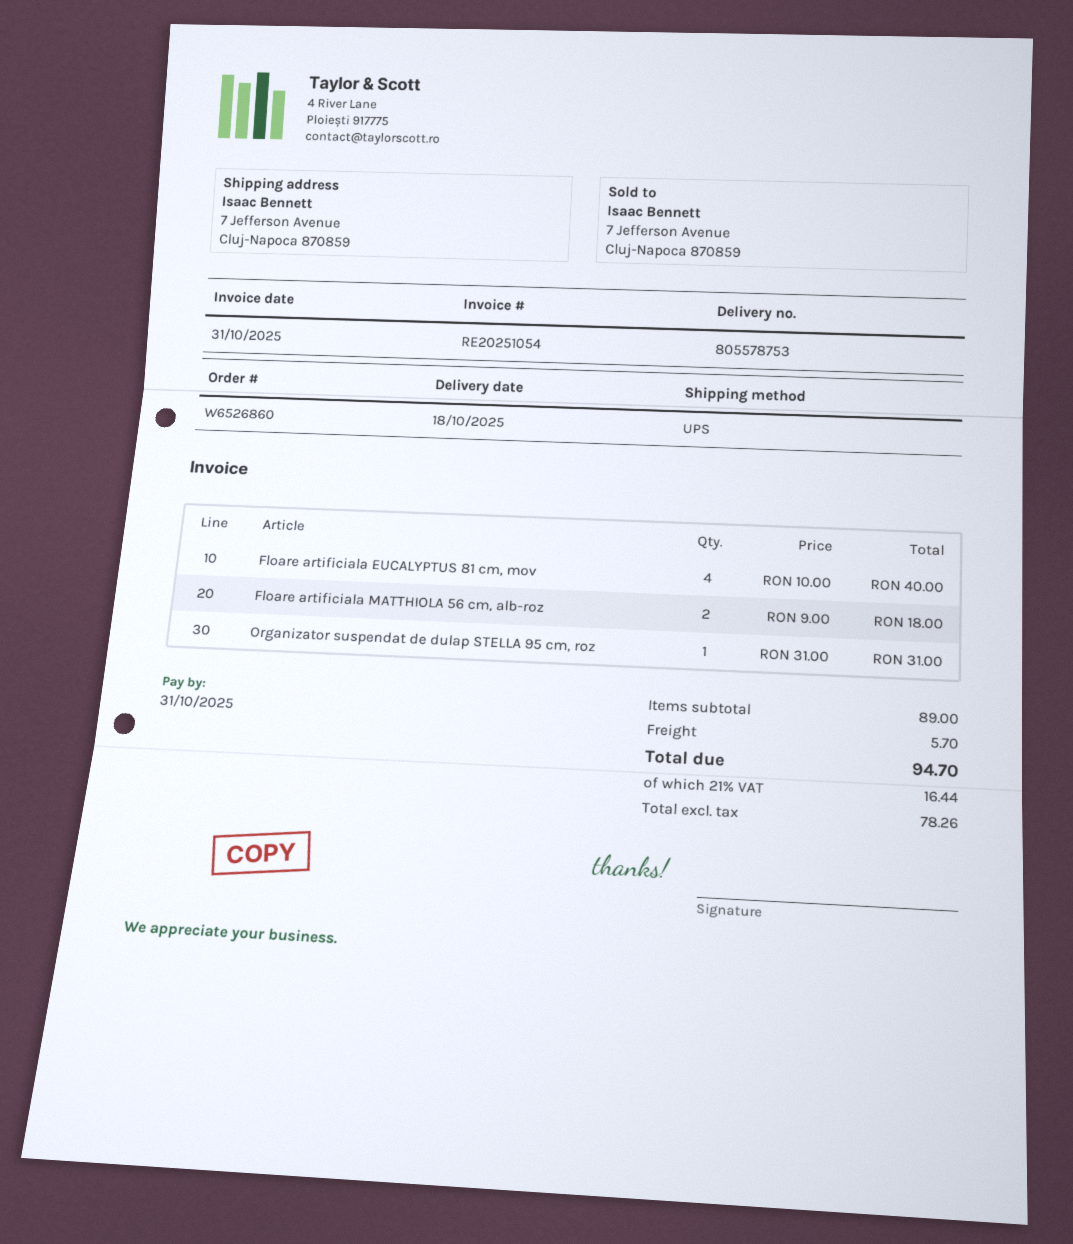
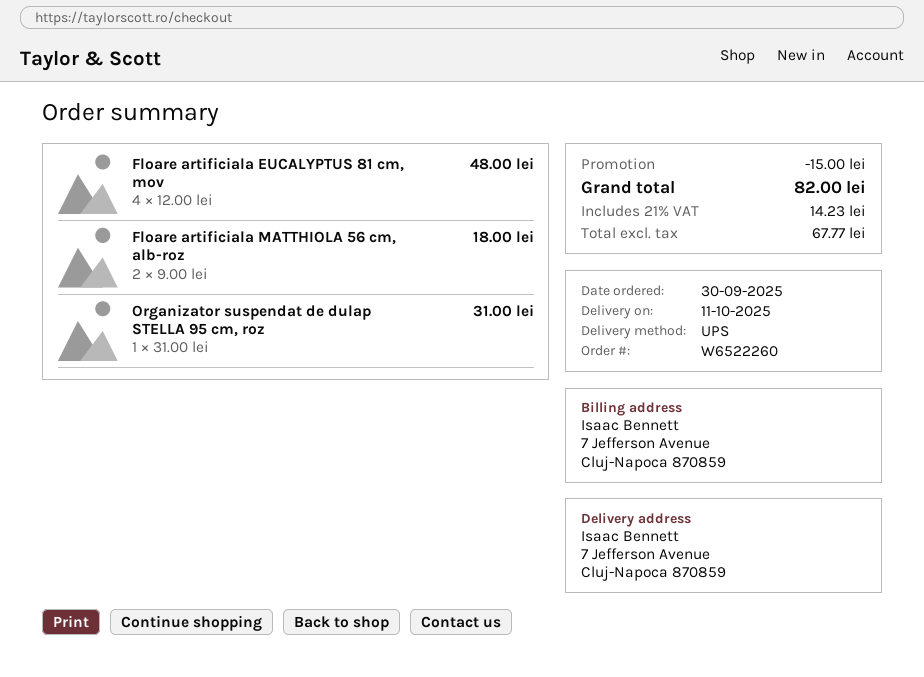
order number: W6526860 -> W6522260
delivery date: 2025-10-18 -> 2025-10-11
Floare artificiala EUCALYPTUS 81 cm, mov: 4 x 10.00 = 40.00 -> 4 x 12.00 = 48.00
discount: none -> 15.00
shipping: 5.70 -> none
net: 78.26 -> 67.77
tax: 21% = 16.44 -> 21% = 14.23
total: 94.70 -> 82.00

